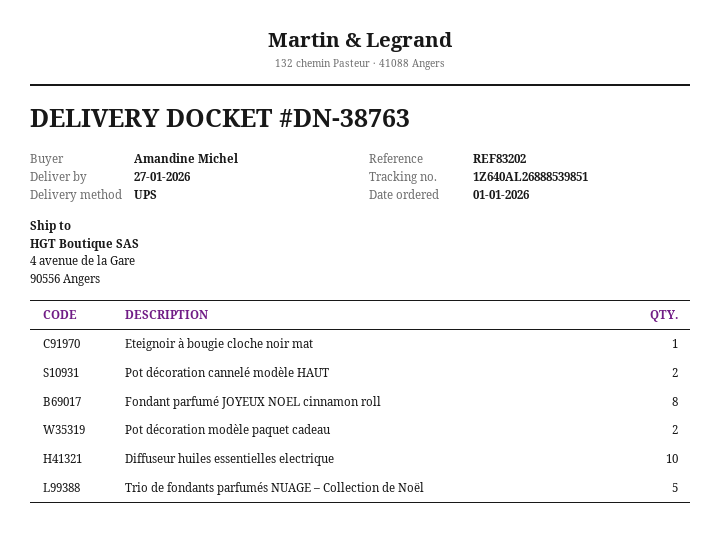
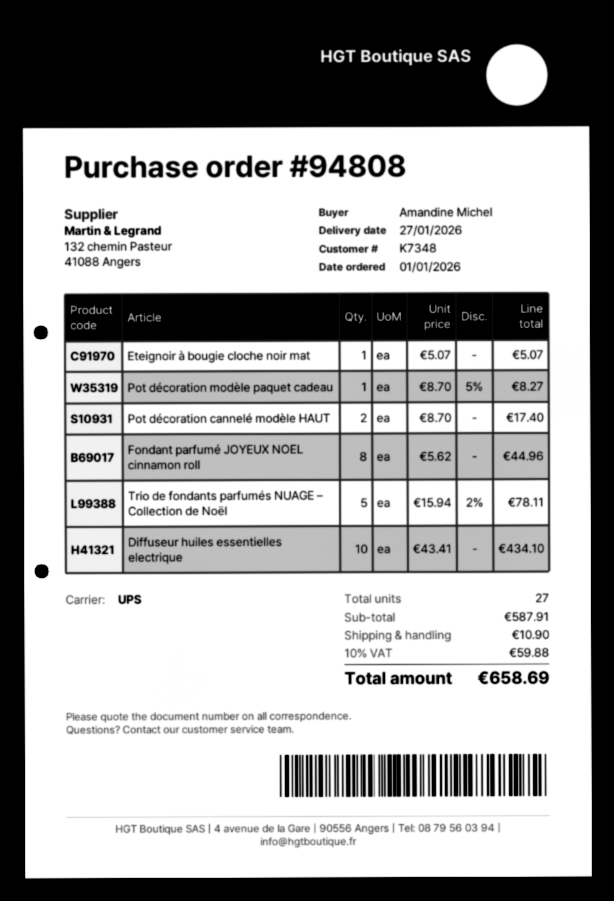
Pot décoration modèle paquet cadeau: 2 -> 1

